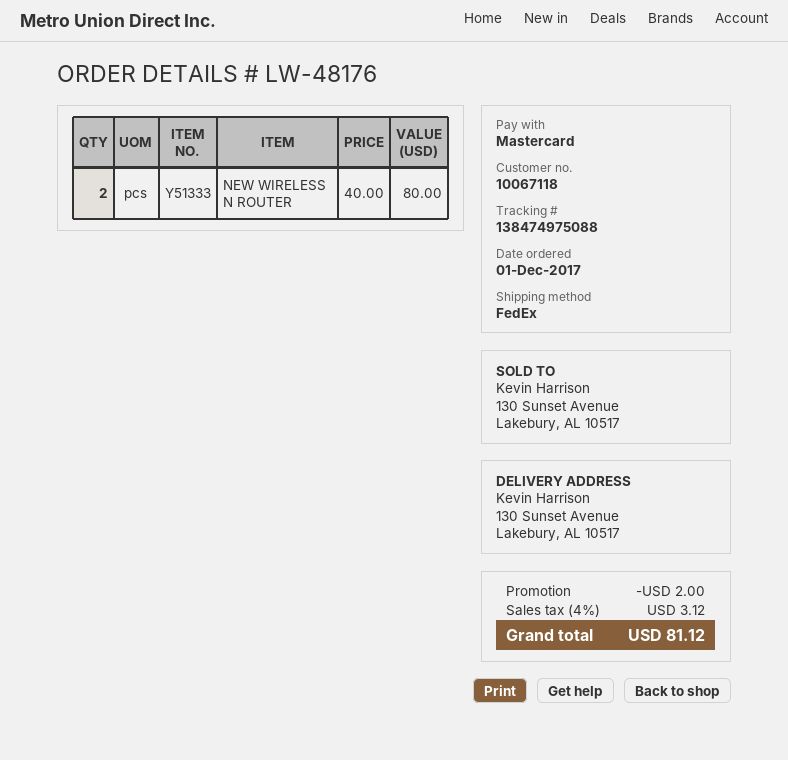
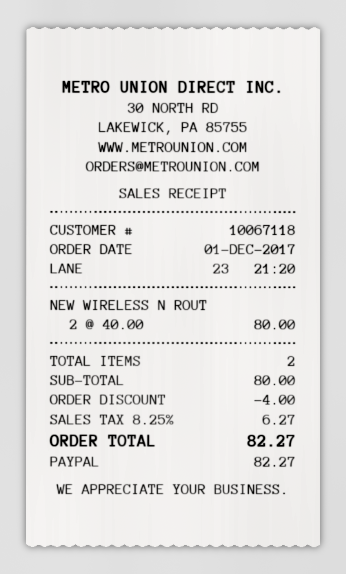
payment method: Mastercard -> PayPal
discount: 2.00 -> 4.00
tax: 4% = 3.12 -> 8.25% = 6.27
total: 81.12 -> 82.27

